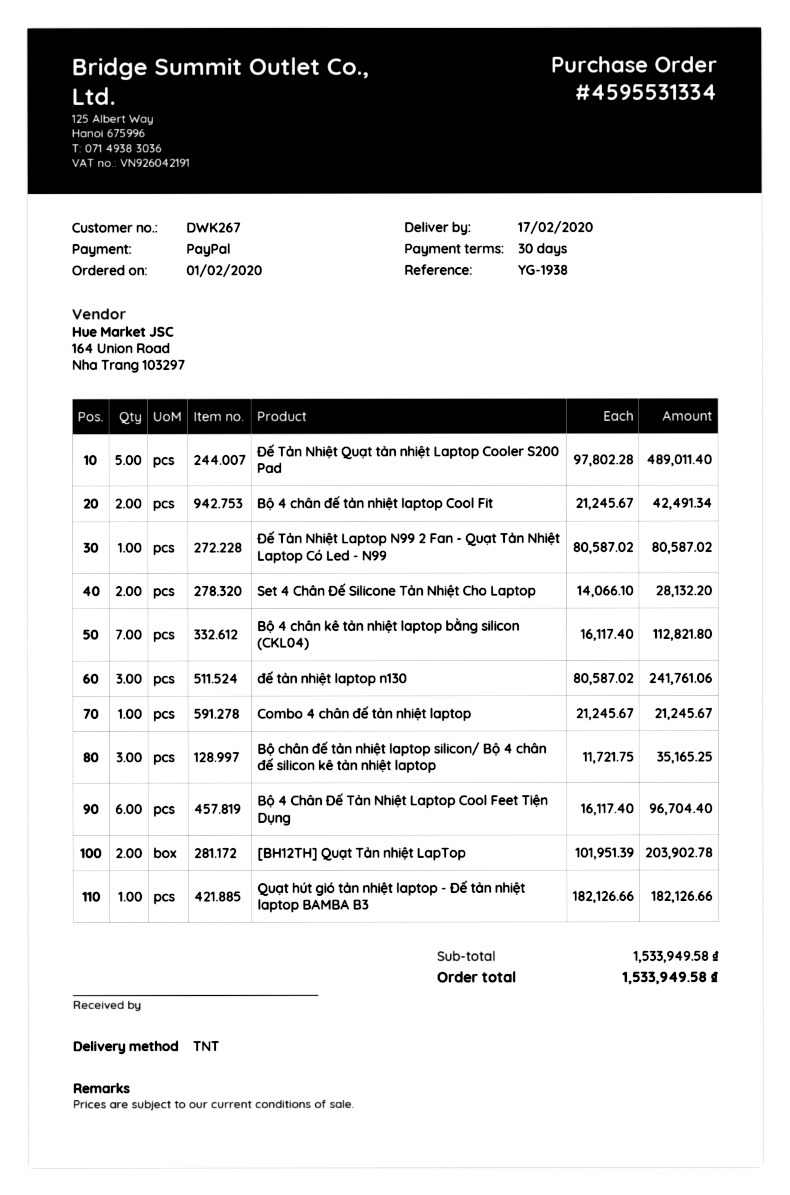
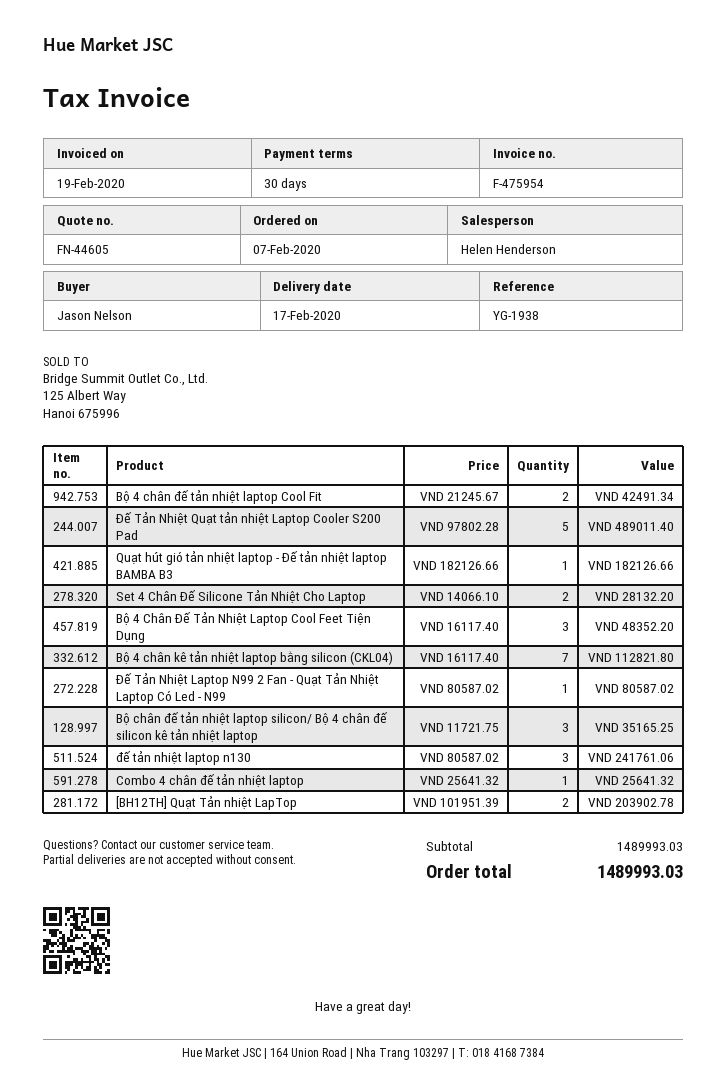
order date: 2020-02-01 -> 2020-02-07
Combo 4 chân đế tản nhiệt laptop: 1 x 21245.67 = 21245.67 -> 1 x 25641.32 = 25641.32
Bộ 4 Chân Đế Tản Nhiệt Laptop Cool Feet Tiện Dụng: 6 x 16117.40 = 96704.40 -> 3 x 16117.40 = 48352.20
subtotal: 1533949.58 -> 1489993.03
total: 1533949.58 -> 1489993.03

